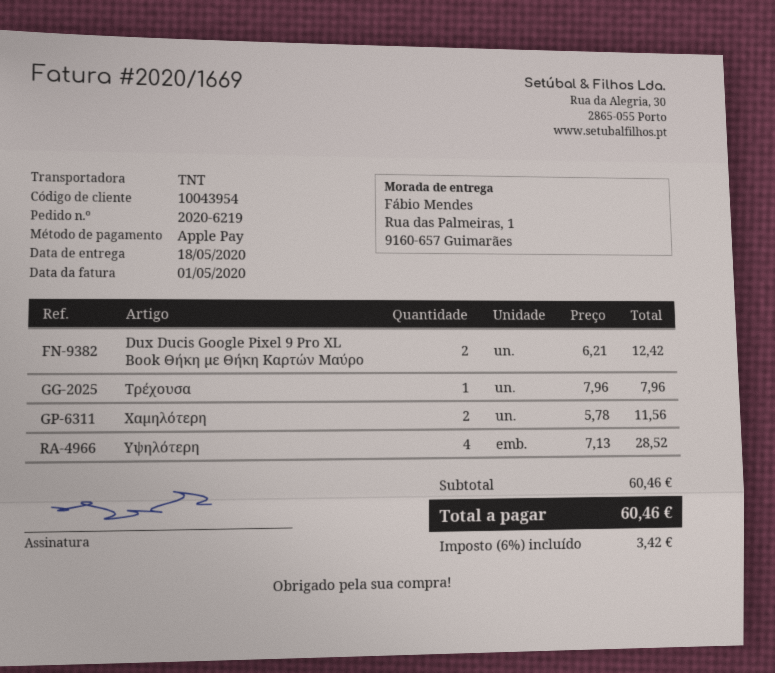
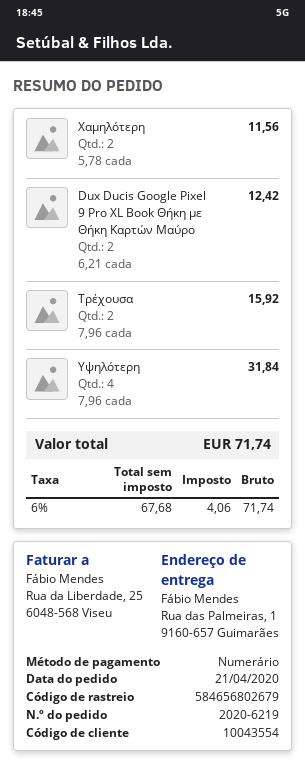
customer number: 10043954 -> 10043554
payment method: Apple Pay -> cash
Τρέχουσα: 1 x 7.96 = 7.96 -> 2 x 7.96 = 15.92
Υψηλότερη: 4 x 7.13 = 28.52 -> 4 x 7.96 = 31.84
tax: 6% = 3.42 -> 6% = 4.06
total: 60.46 -> 71.74

